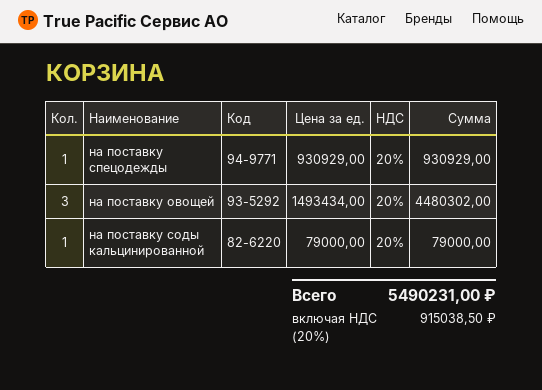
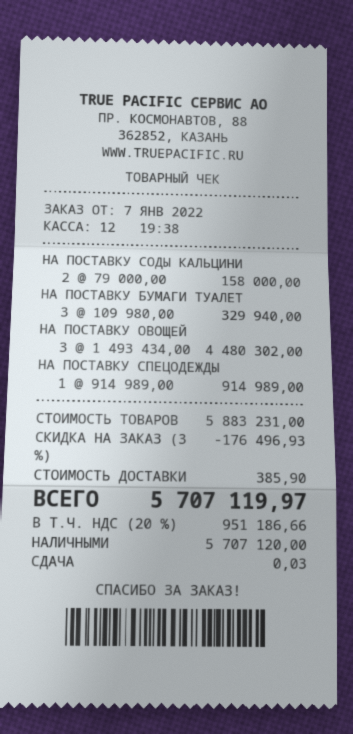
на поставку спецодежды: 1 x 930929.00 = 930929.00 -> 1 x 914989.00 = 914989.00
на поставку соды кальцинированной: 1 x 79000.00 = 79000.00 -> 2 x 79000.00 = 158000.00
НА ПОСТАВКУ БУМАГИ ТУАЛЕТ: none -> 3 x 109980.00 = 329940.00
discount: none -> 3% = 176496.93
shipping: none -> 385.90
tax: 20% = 915038.50 -> 20% = 951186.66
total: 5490231.00 -> 5707119.97

